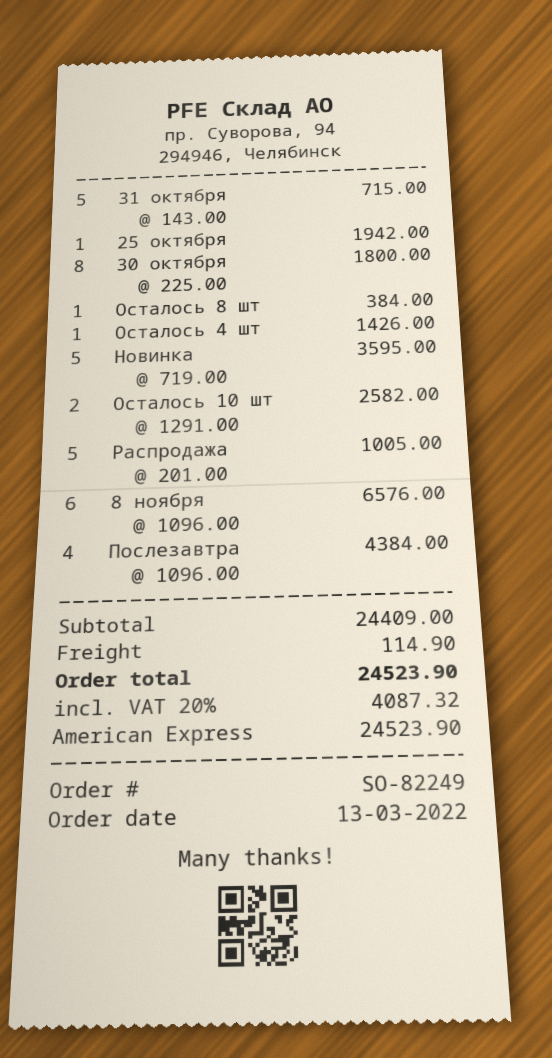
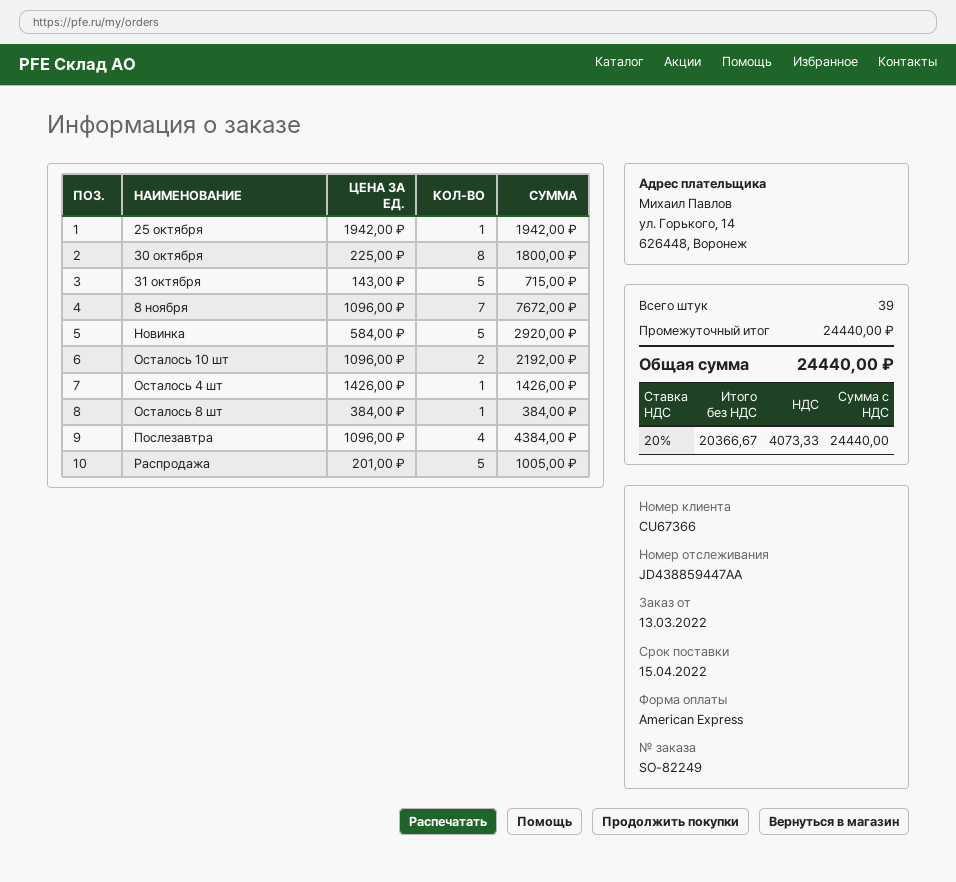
Новинка: 5 x 719.00 = 3595.00 -> 5 x 584.00 = 2920.00
Осталось 10 шт: 2 x 1291.00 = 2582.00 -> 2 x 1096.00 = 2192.00
8 ноября: 6 x 1096.00 = 6576.00 -> 7 x 1096.00 = 7672.00
subtotal: 24409.00 -> 24440.00
shipping: 114.90 -> none
tax: 20% = 4087.32 -> 20% = 4073.33
total: 24523.90 -> 24440.00

